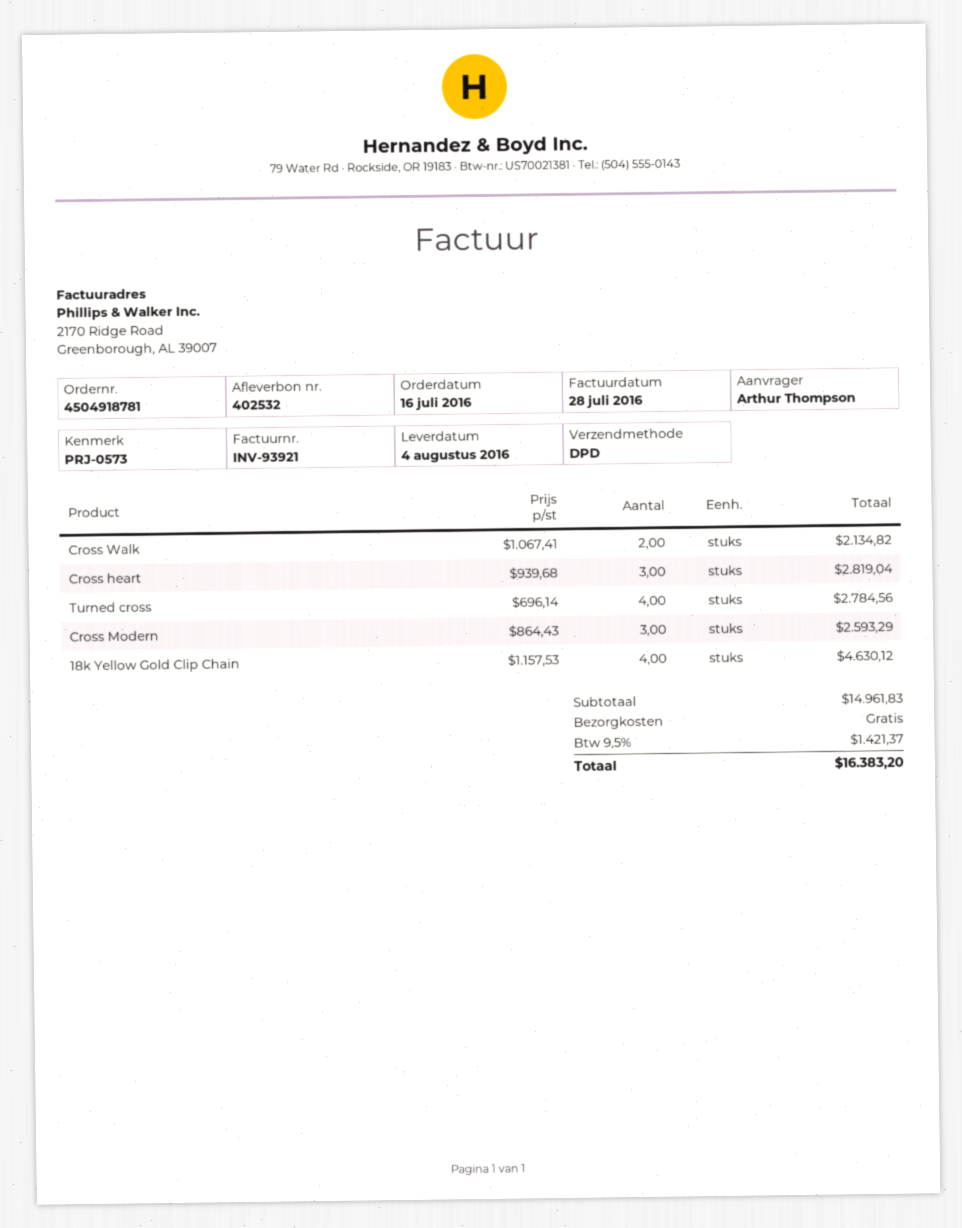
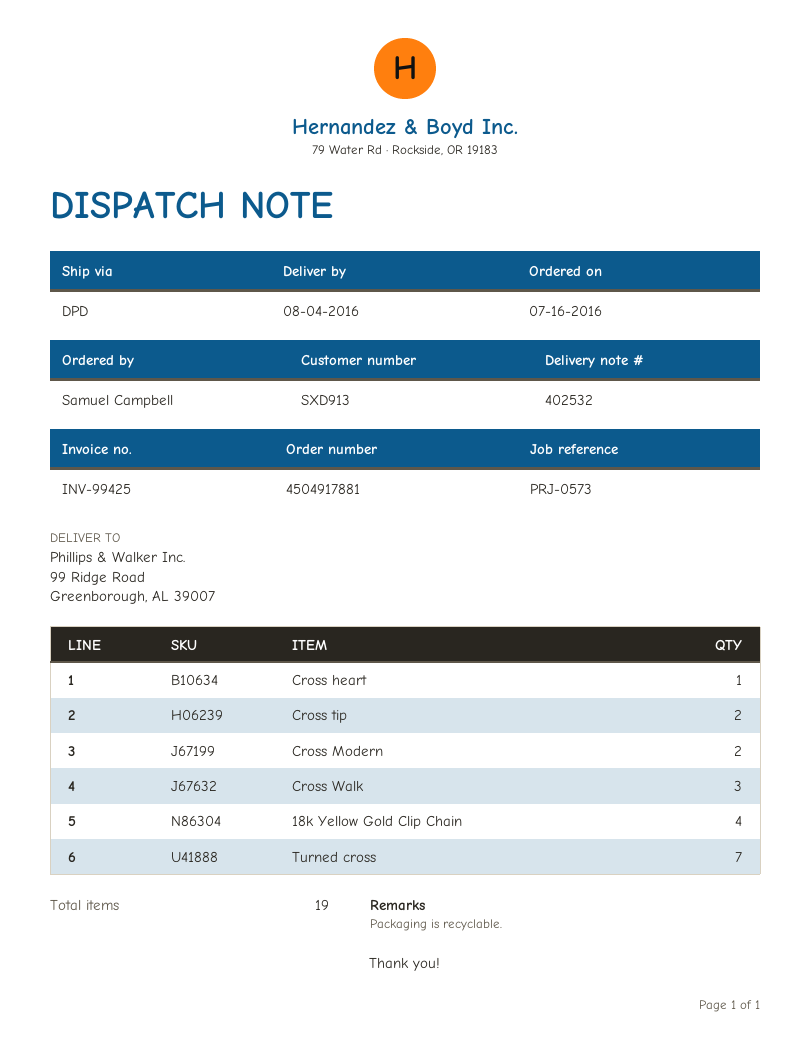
order number: 4504918781 -> 4504917881
invoice number: INV-93921 -> INV-99425
ordered by: Arthur Thompson -> Samuel Campbell
Cross Walk: 2 -> 3
Cross heart: 3 -> 1
Turned cross: 4 -> 7
Cross Modern: 3 -> 2
Cross tip: none -> 2

